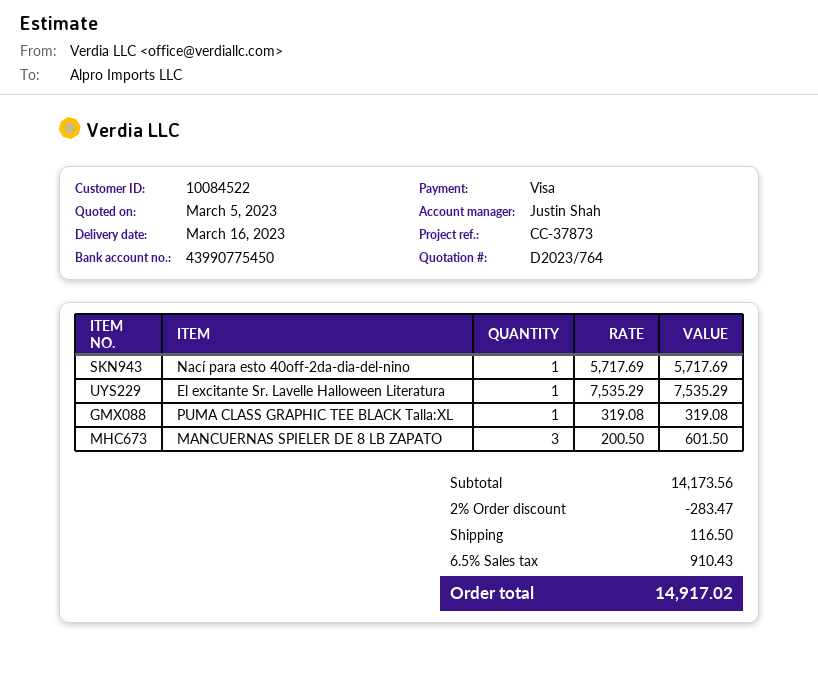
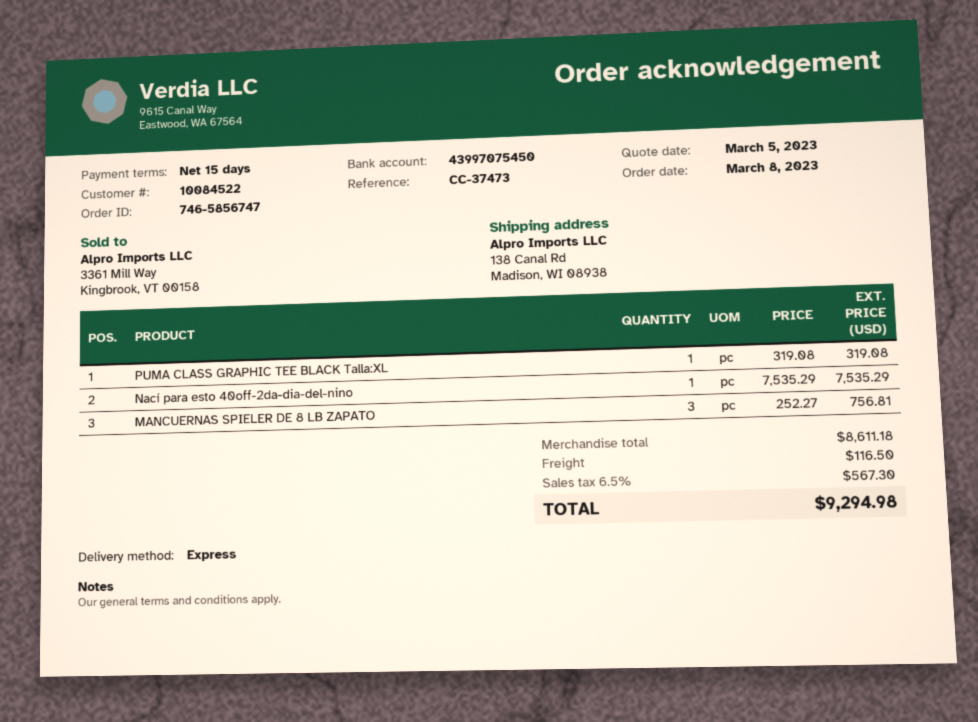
reference: CC-37873 -> CC-37473
bank account: 43990775450 -> 43997075450
Nací para esto 40off-2da-dia-del-nino: 1 x 5717.69 = 5717.69 -> 1 x 7535.29 = 7535.29
El excitante Sr. Lavelle Halloween Literatura: 1 x 7535.29 = 7535.29 -> none
MANCUERNAS SPIELER DE 8 LB ZAPATO: 3 x 200.50 = 601.50 -> 3 x 252.27 = 756.81
subtotal: 14173.56 -> 8611.18
discount: 2% = 283.47 -> none
tax: 6.5% = 910.43 -> 6.5% = 567.30
total: 14917.02 -> 9294.98

